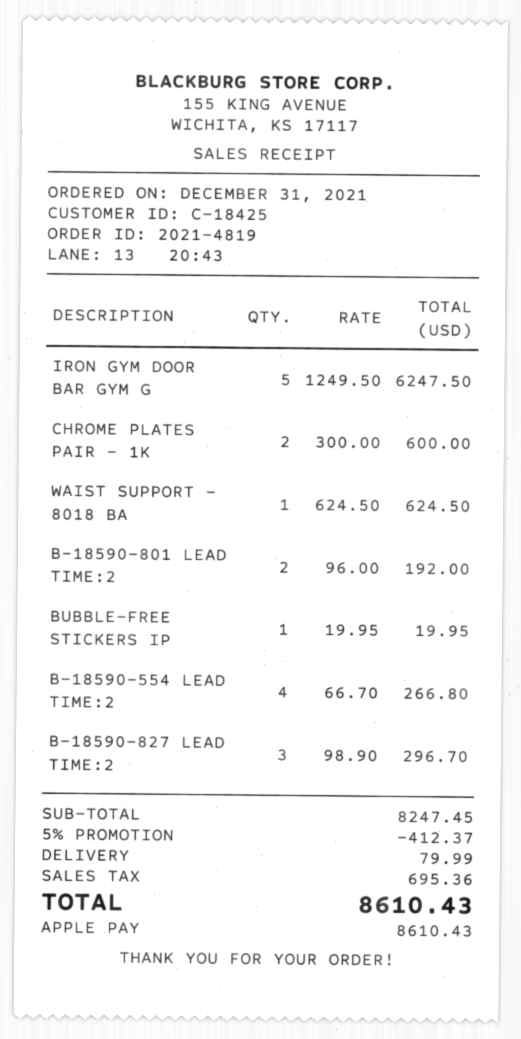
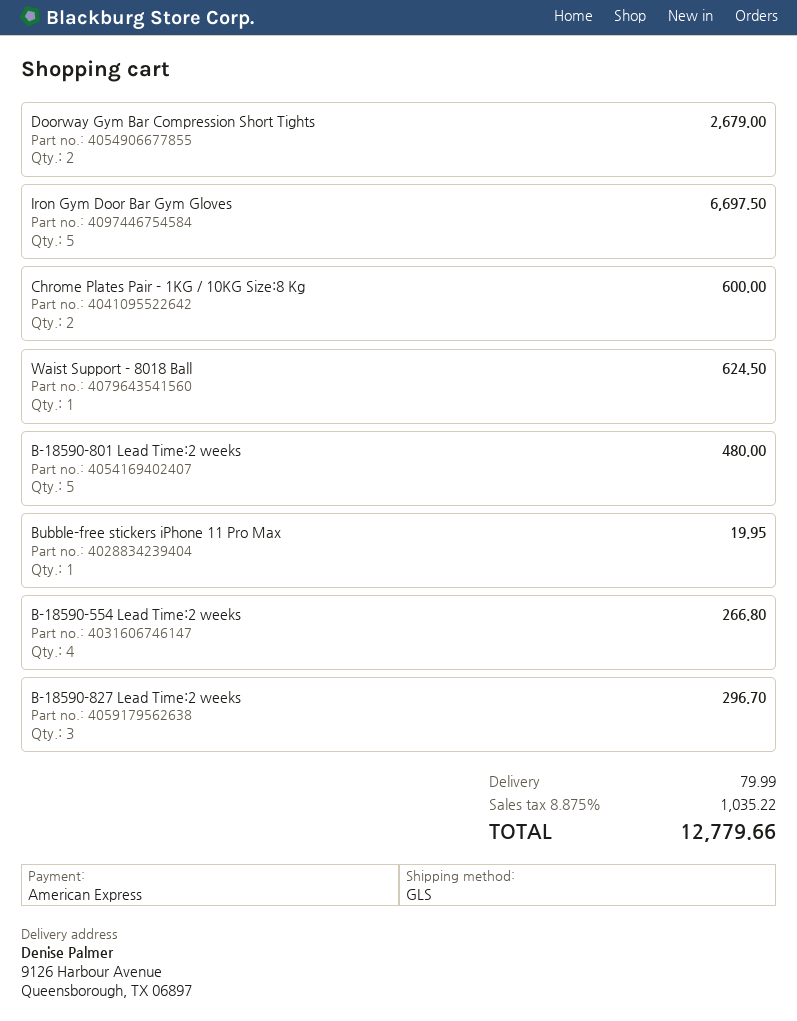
payment method: Apple Pay -> American Express
IRON GYM DOOR BAR GYM G: 5 for 6247.50 -> 5 for 6697.50
B-18590-801 LEAD TIME:2: 2 for 192.00 -> 5 for 480.00
Doorway Gym Bar Compression Short Tights: none -> 2 for 2679.00
discount: 5% = 412.37 -> none
tax: 695.36 -> 1035.22
total: 8610.43 -> 12779.66

